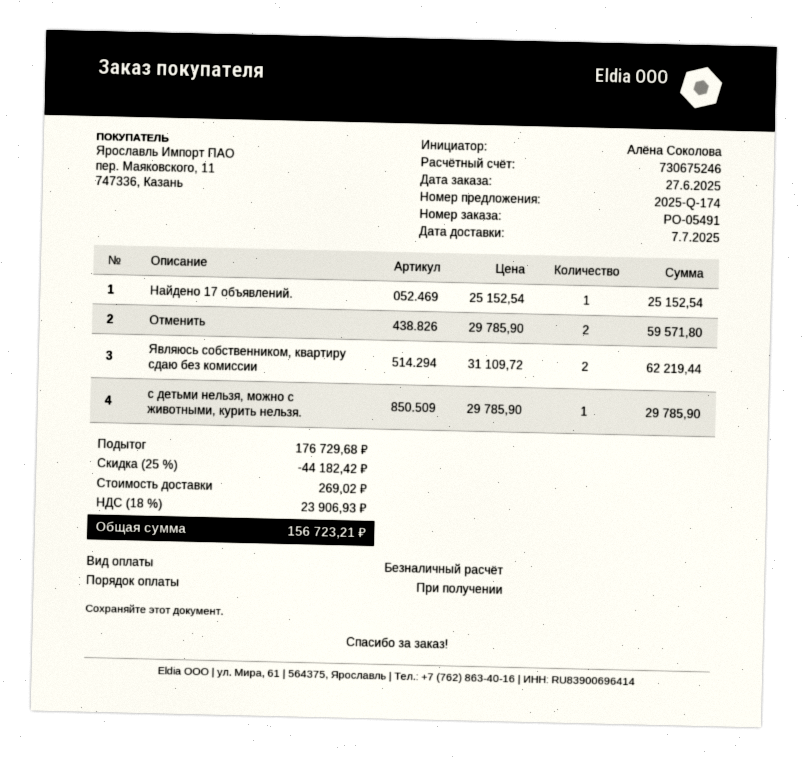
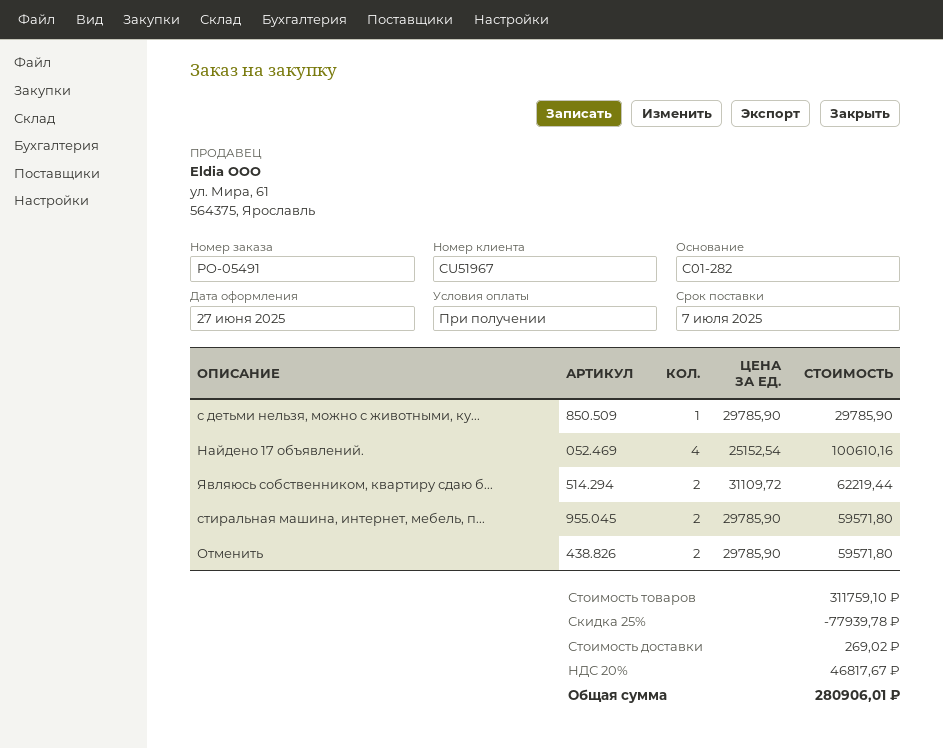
Найдено 17 объявлений.: 1 x 25152.54 = 25152.54 -> 4 x 25152.54 = 100610.16
стиральная машина, интернет, мебель, п...: none -> 2 x 29785.90 = 59571.80
subtotal: 176729.68 -> 311759.10
discount: 25% = 44182.42 -> 25% = 77939.78
tax: 18% = 23906.93 -> 20% = 46817.67
total: 156723.21 -> 280906.01

